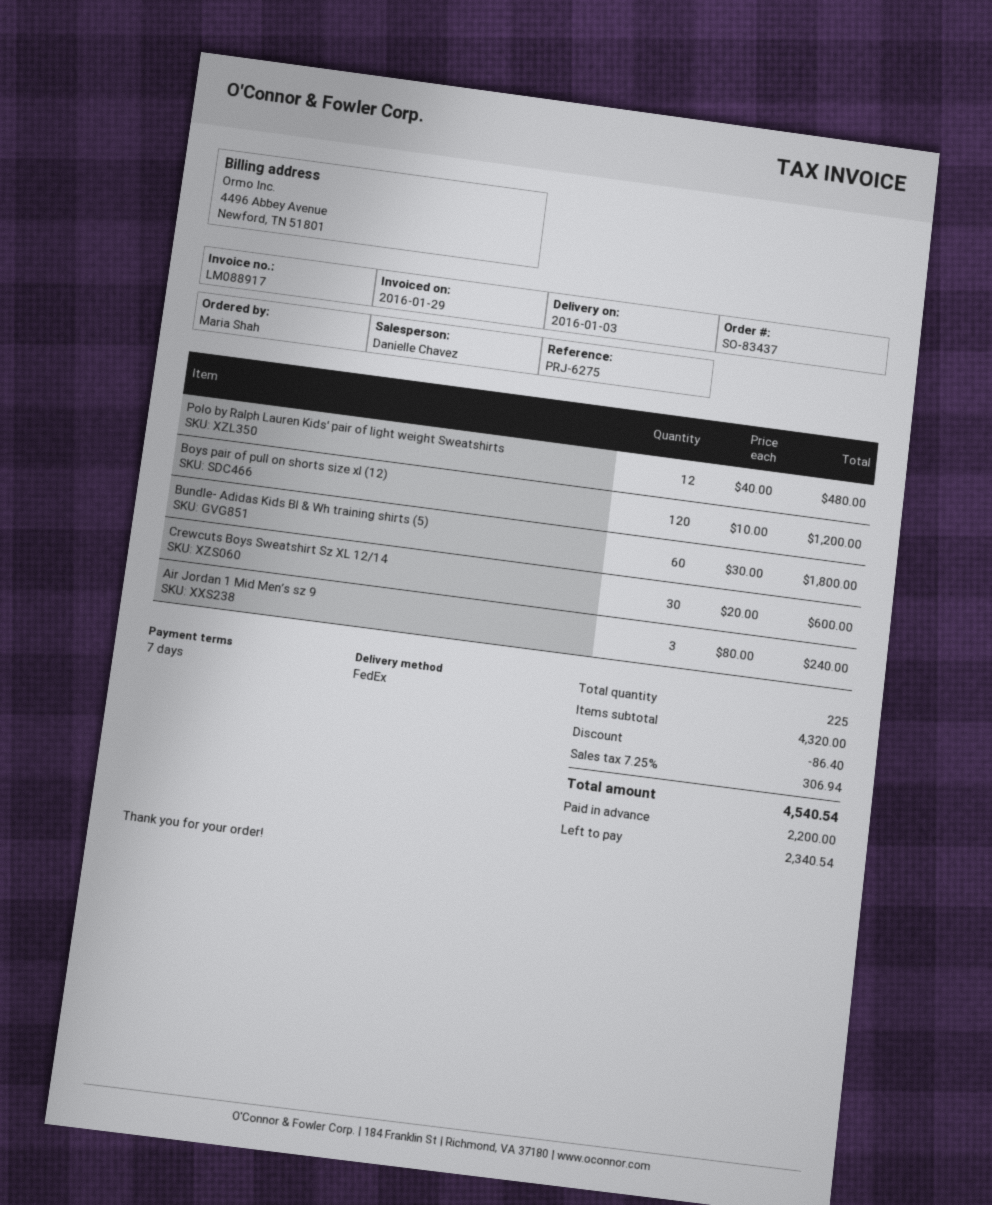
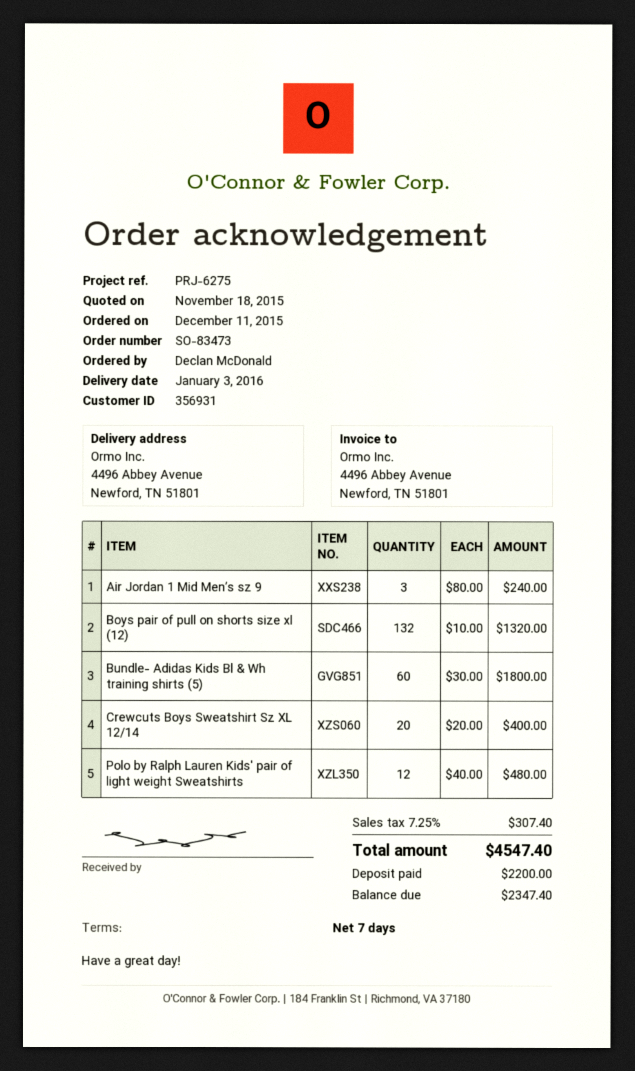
order number: SO-83437 -> SO-83473
ordered by: Maria Shah -> Declan McDonald
Boys pair of pull on shorts size xl (12): 120 x 10.00 = 1200.00 -> 132 x 10.00 = 1320.00
Crewcuts Boys Sweatshirt Sz XL 12/14: 30 x 20.00 = 600.00 -> 20 x 20.00 = 400.00
discount: 86.40 -> none
tax: 7.25% = 306.94 -> 7.25% = 307.40
total: 4540.54 -> 4547.40
balance: 2340.54 -> 2347.40

